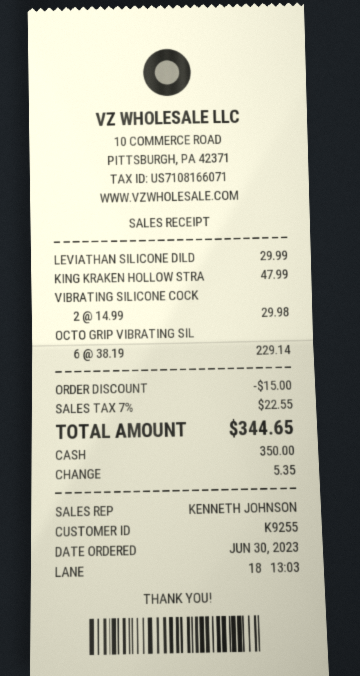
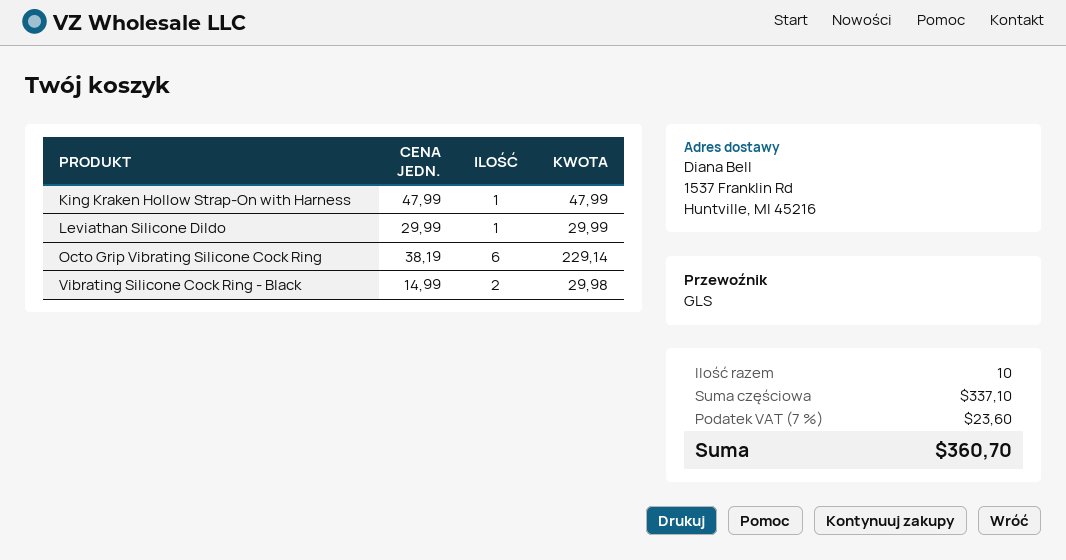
discount: 15.00 -> none
tax: 7% = 22.55 -> 7% = 23.60
total: 344.65 -> 360.70

